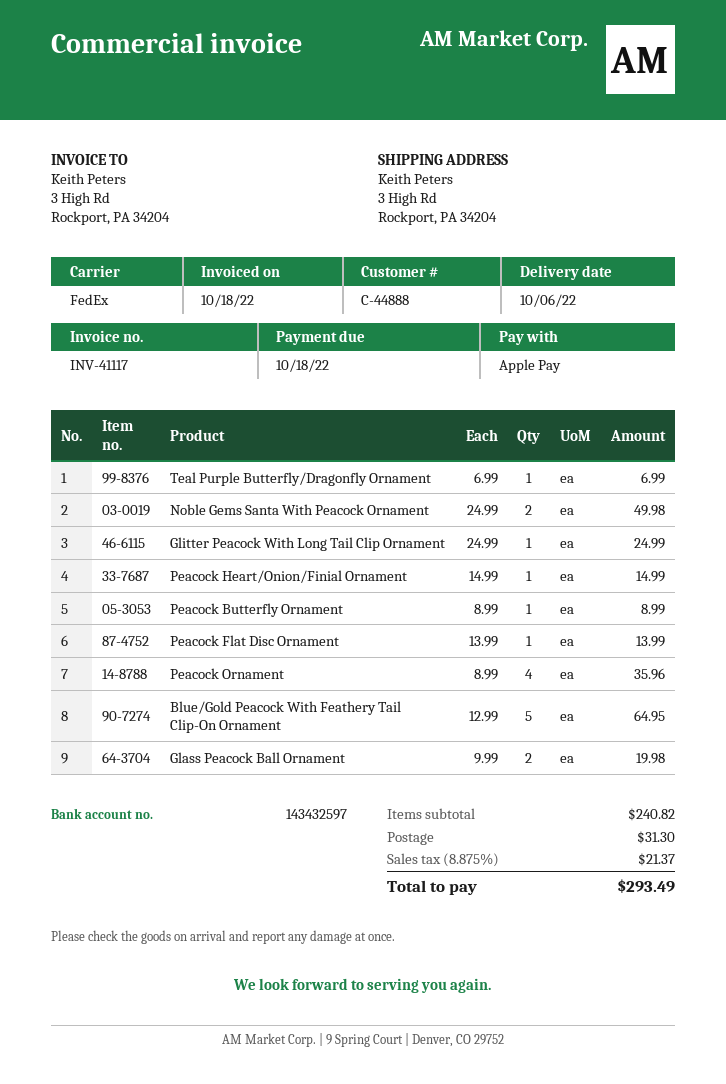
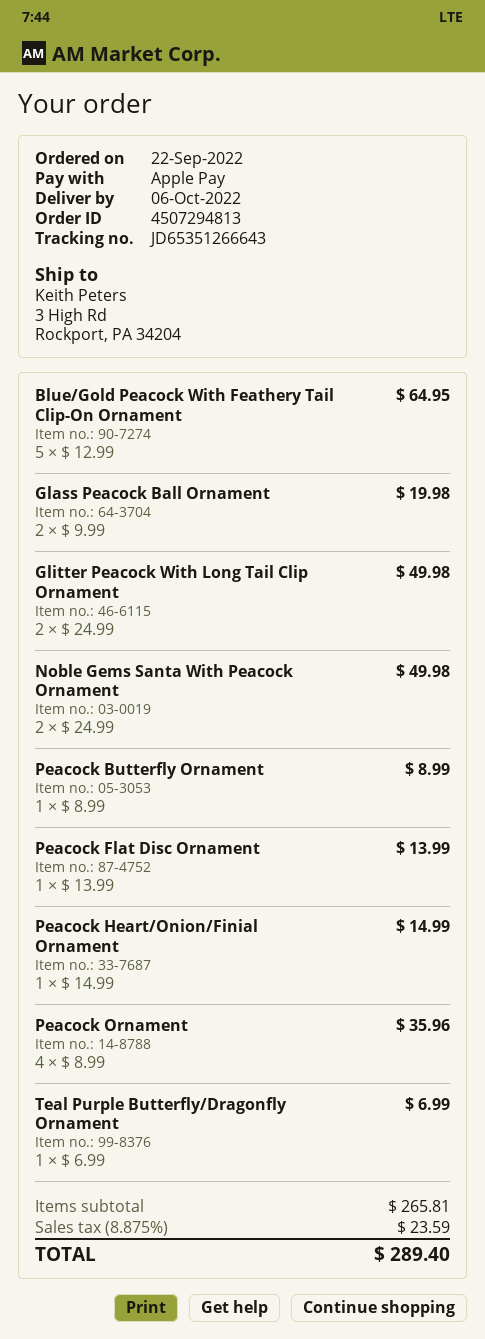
Glitter Peacock With Long Tail Clip Ornament: 1 x 24.99 = 24.99 -> 2 x 24.99 = 49.98
subtotal: 240.82 -> 265.81
shipping: 31.30 -> none
tax: 8.875% = 21.37 -> 8.875% = 23.59
total: 293.49 -> 289.40

